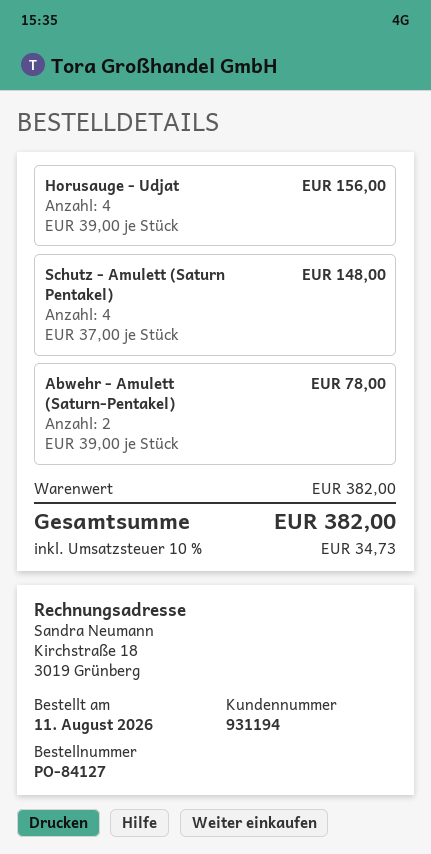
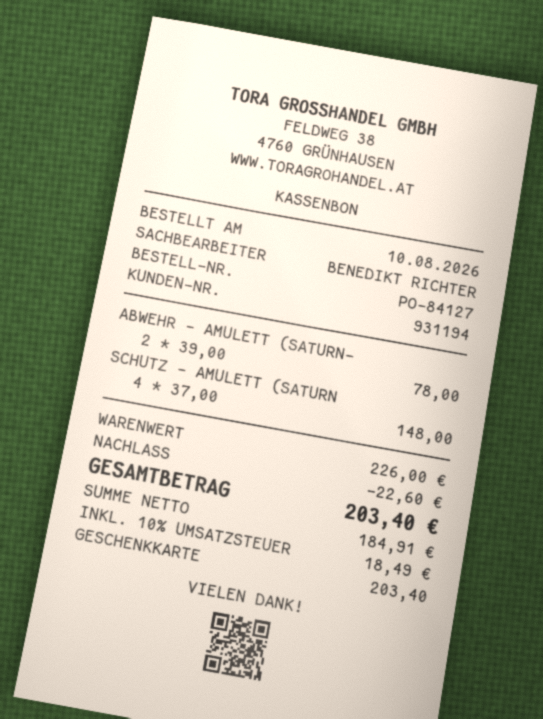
order date: 2026-08-11 -> 2026-08-10
Horusauge - Udjat: 4 x 39.00 = 156.00 -> none
subtotal: 382.00 -> 226.00
discount: none -> 22.60
tax: 10% = 34.73 -> 10% = 18.49
total: 382.00 -> 203.40

